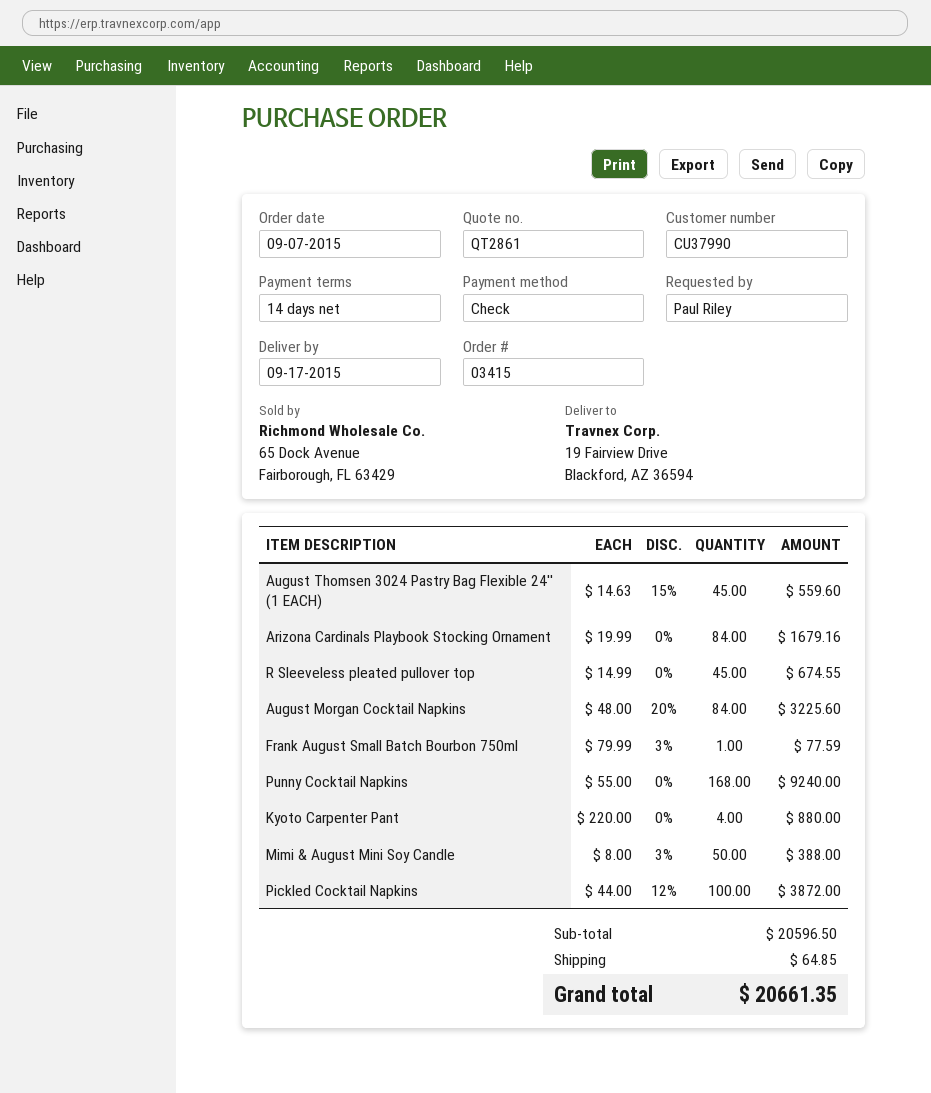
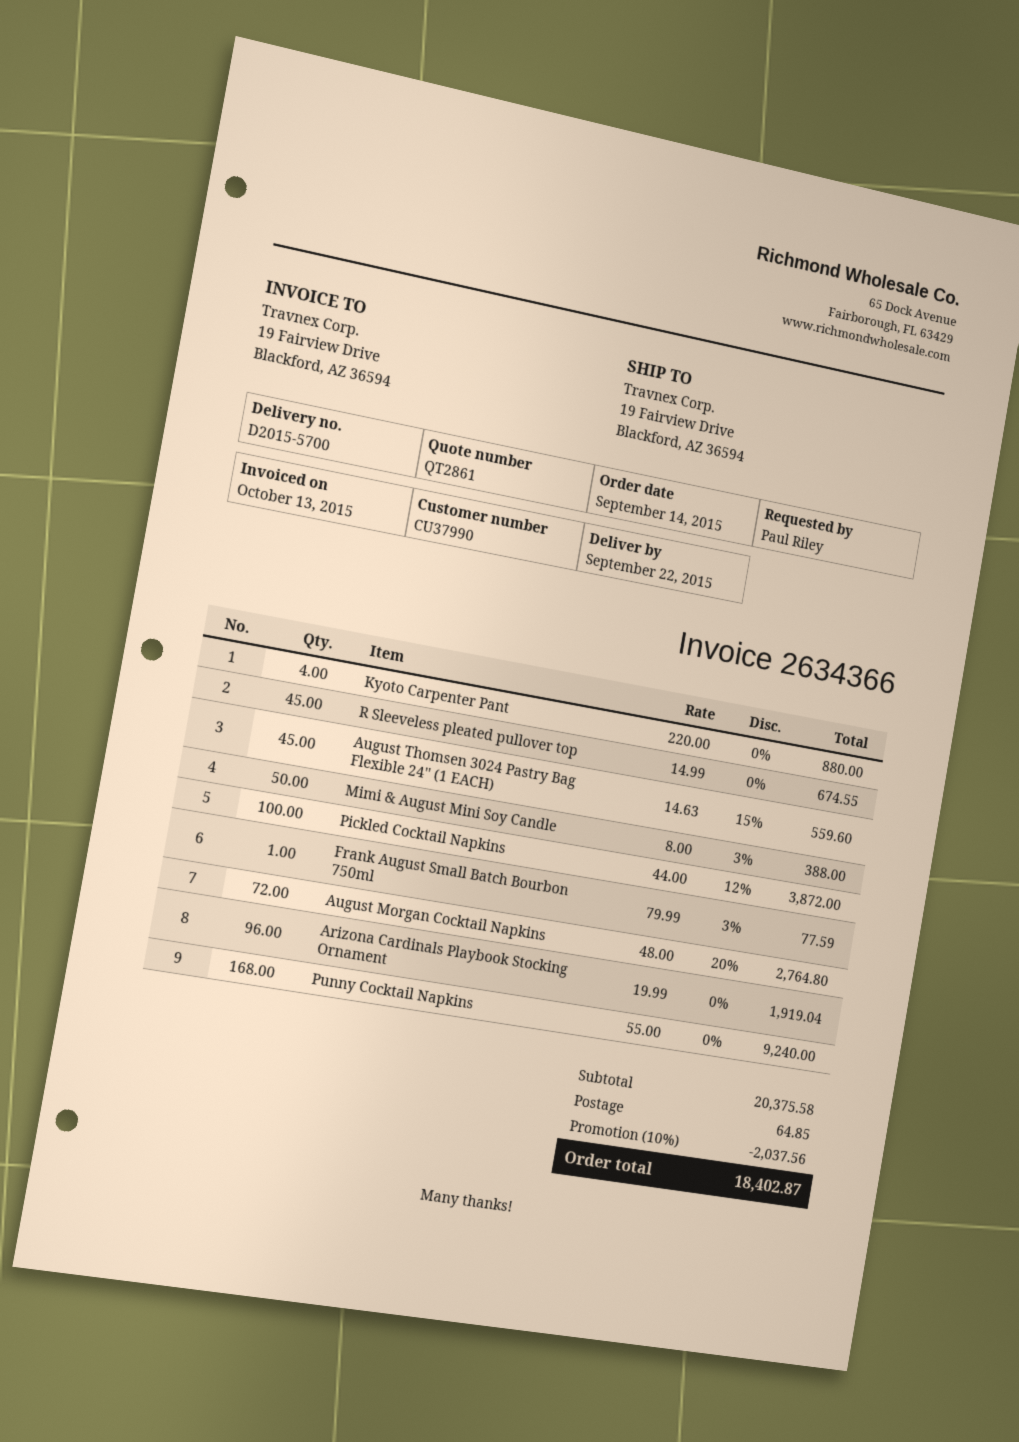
order date: 2015-09-07 -> 2015-09-14
delivery date: 2015-09-17 -> 2015-09-22
Arizona Cardinals Playbook Stocking Ornament: 84 x 19.99 = 1679.16 -> 96 x 19.99 = 1919.04
August Morgan Cocktail Napkins: 84 x 48.00 - 20% = 3225.60 -> 72 x 48.00 - 20% = 2764.80
subtotal: 20596.50 -> 20375.58
discount: none -> 10% = 2037.56
total: 20661.35 -> 18402.87

